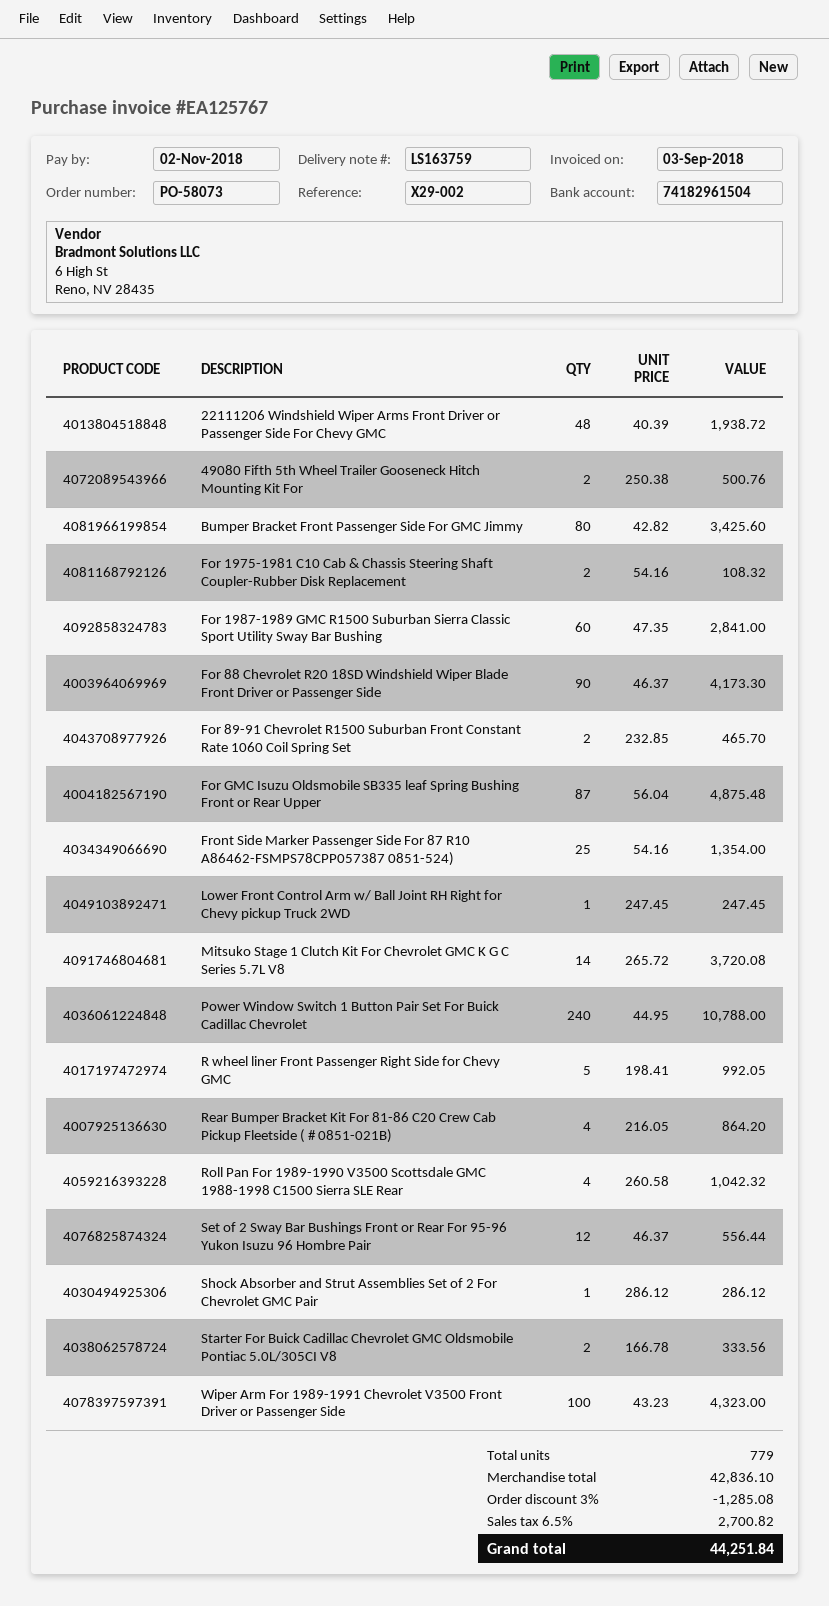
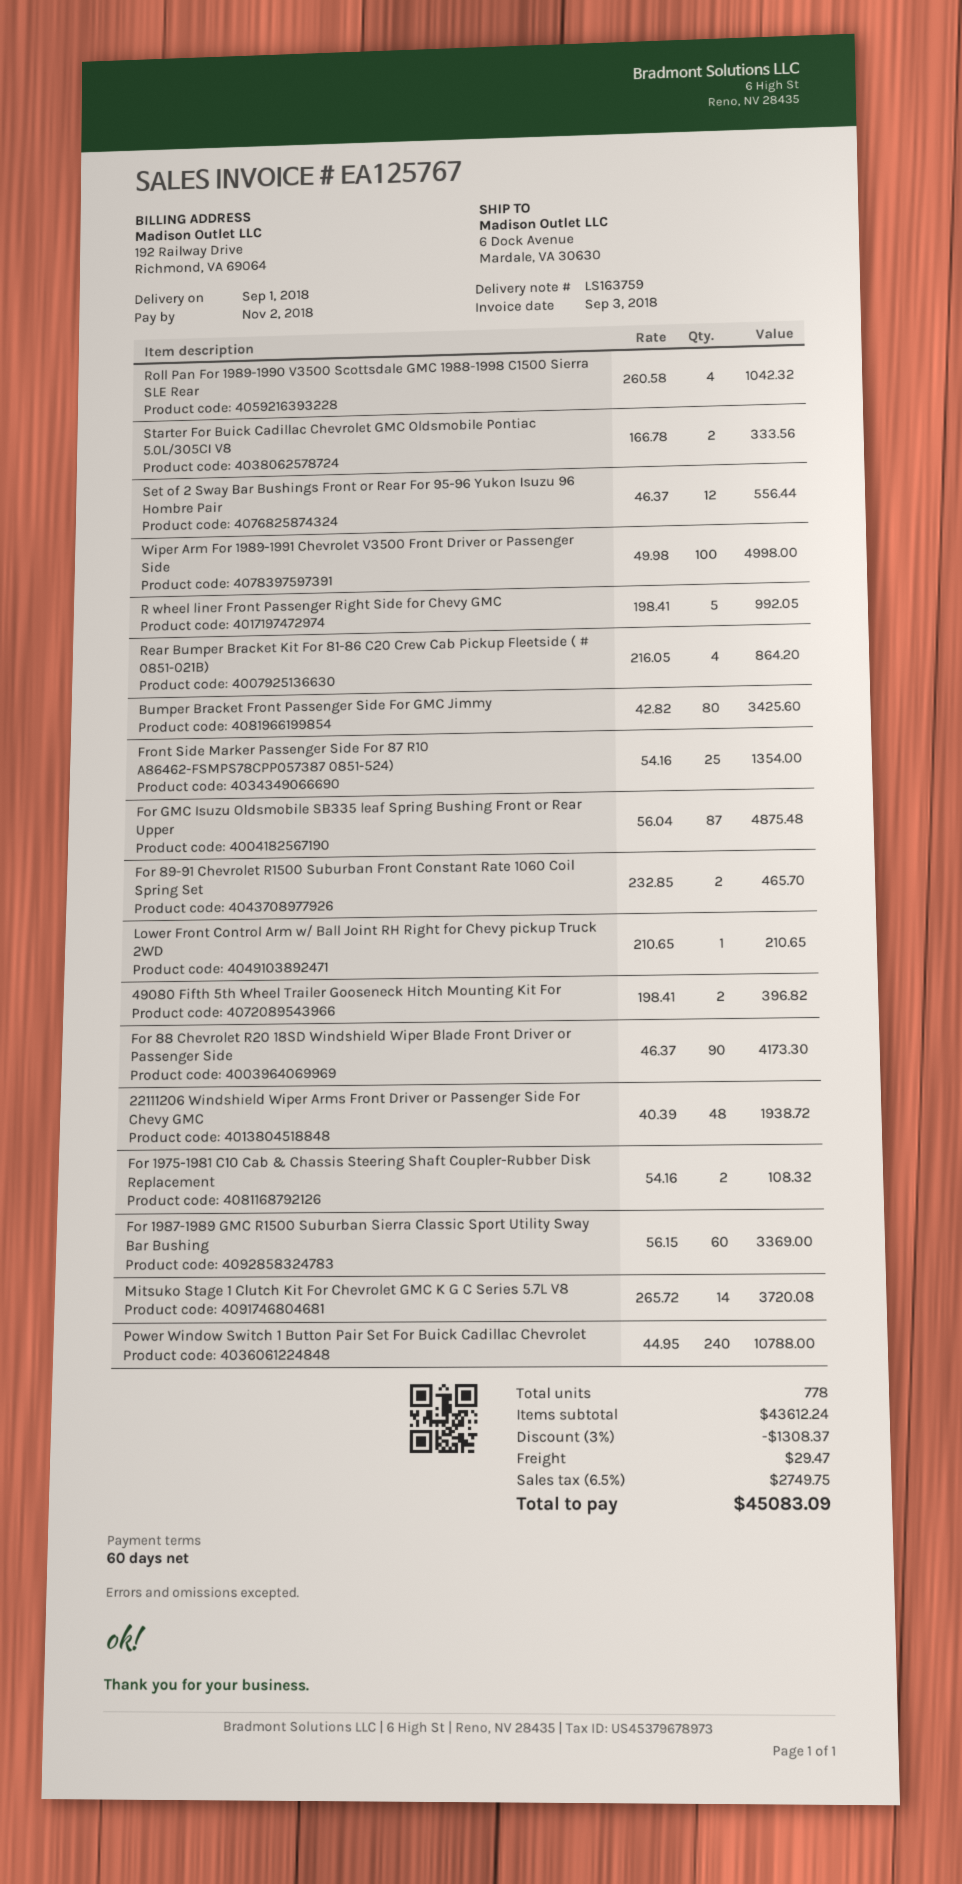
49080 Fifth 5th Wheel Trailer Gooseneck Hitch Mounting Kit For: 2 x 250.38 = 500.76 -> 2 x 198.41 = 396.82
For 1987-1989 GMC R1500 Suburban Sierra Classic Sport Utility Sway Bar Bushing: 60 x 47.35 = 2841.00 -> 60 x 56.15 = 3369.00
Lower Front Control Arm w/ Ball Joint RH Right for Chevy pickup Truck 2WD: 1 x 247.45 = 247.45 -> 1 x 210.65 = 210.65
Shock Absorber and Strut Assemblies Set of 2 For Chevrolet GMC Pair: 1 x 286.12 = 286.12 -> none
Wiper Arm For 1989-1991 Chevrolet V3500 Front Driver or Passenger Side: 100 x 43.23 = 4323.00 -> 100 x 49.98 = 4998.00
total quantity: 779 -> 778
subtotal: 42836.10 -> 43612.24
discount: 3% = 1285.08 -> 3% = 1308.37
shipping: none -> 29.47
tax: 6.5% = 2700.82 -> 6.5% = 2749.75
total: 44251.84 -> 45083.09

